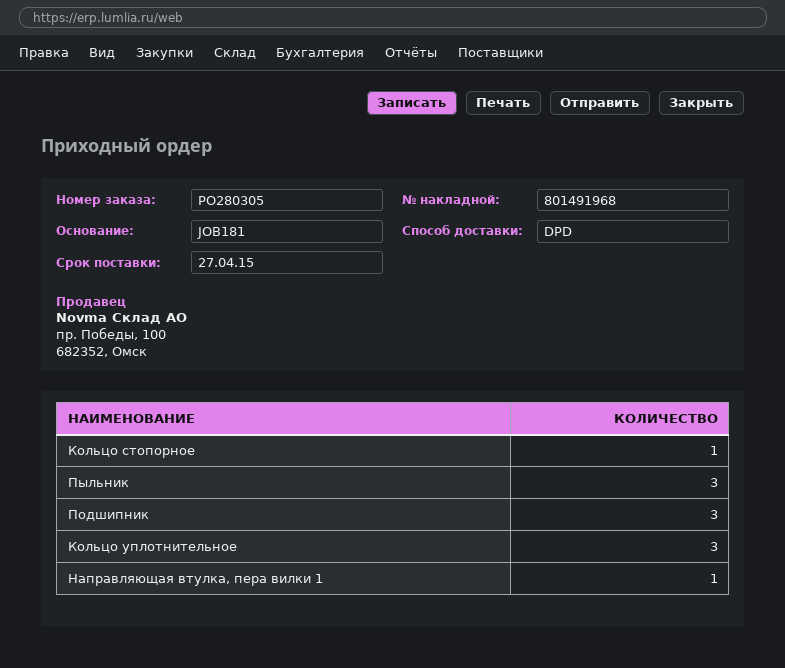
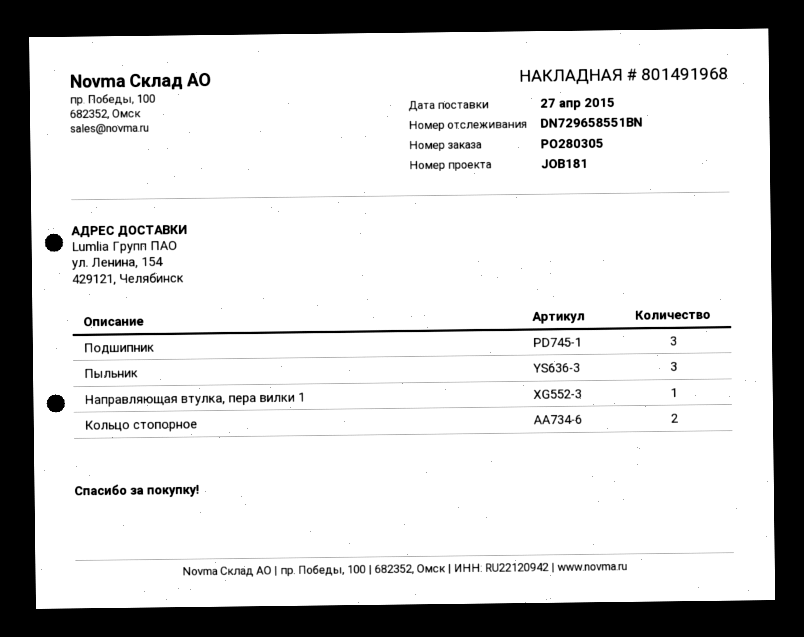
Кольцо стопорное: 1 -> 2
Кольцо уплотнительное: 3 -> none

